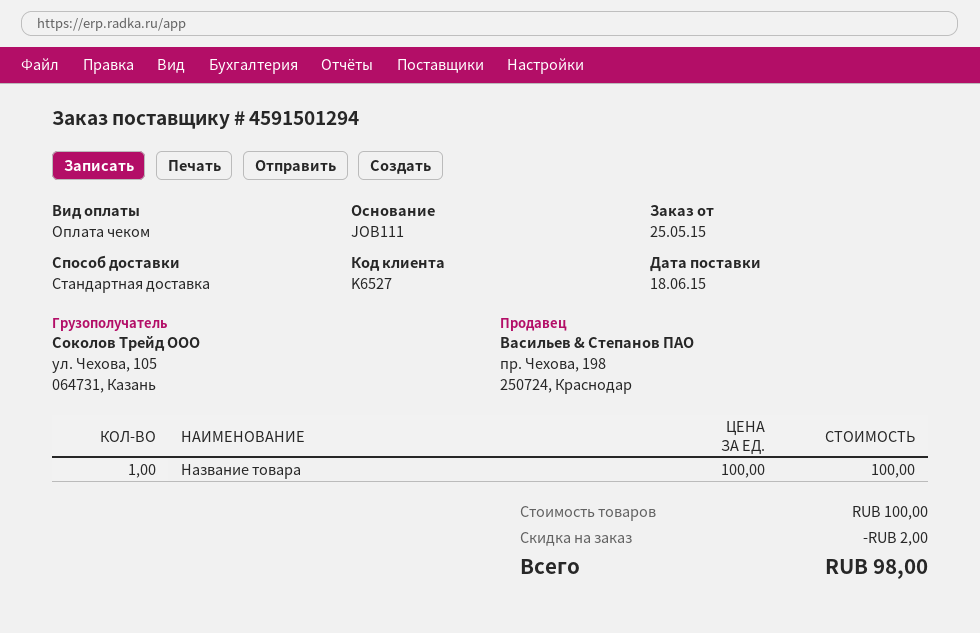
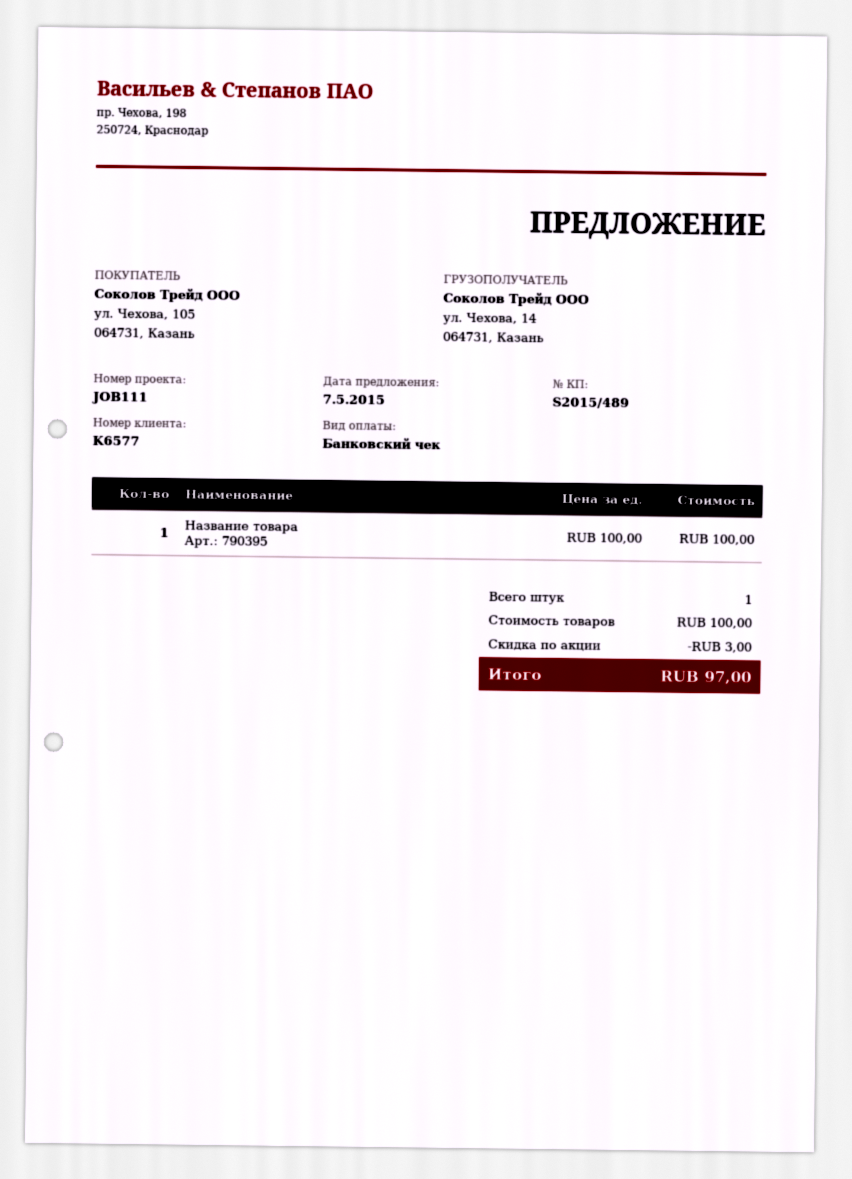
customer number: K6527 -> K6577
ship to: ул. Чехова, 105, 064731, Казань -> ул. Чехова, 14, 064731, Казань
discount: 2.00 -> 3.00
total: 98.00 -> 97.00

